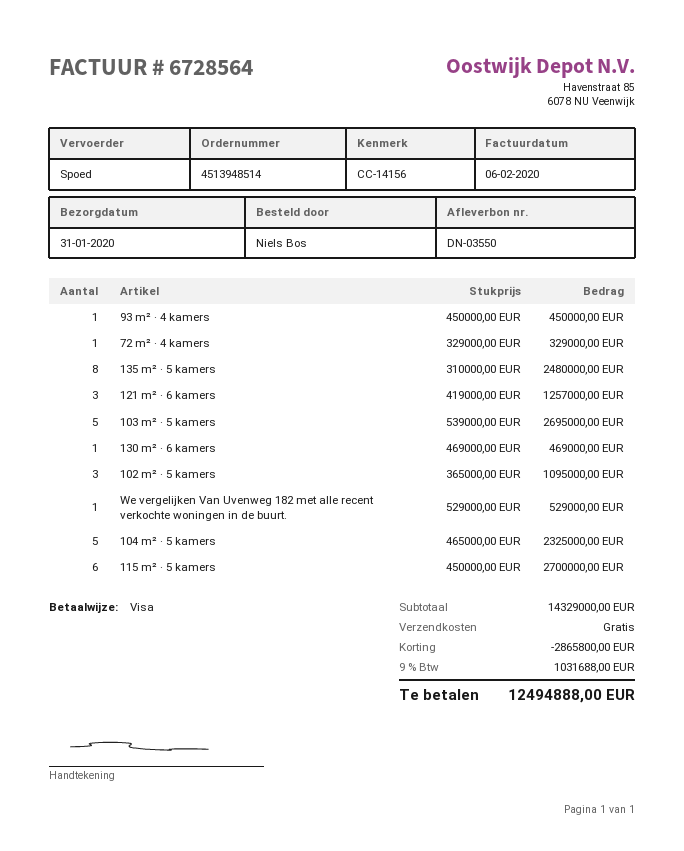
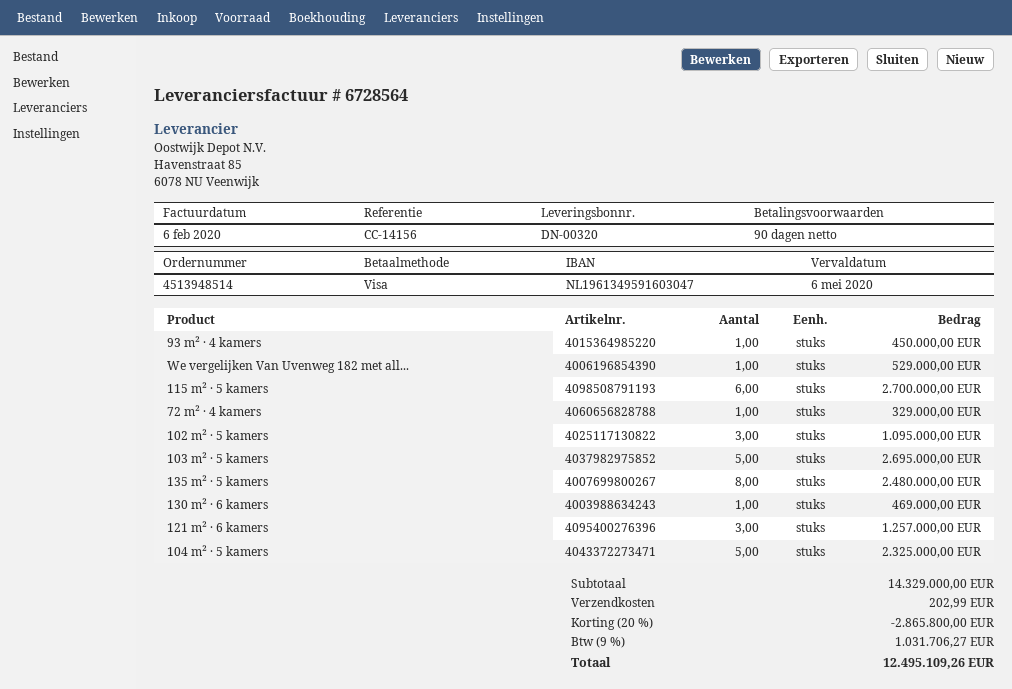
delivery note number: DN-03550 -> DN-00320
shipping: 0.00 -> 202.99
tax: 9% = 1031688.00 -> 9% = 1031706.27
total: 12494888.00 -> 12495109.26

